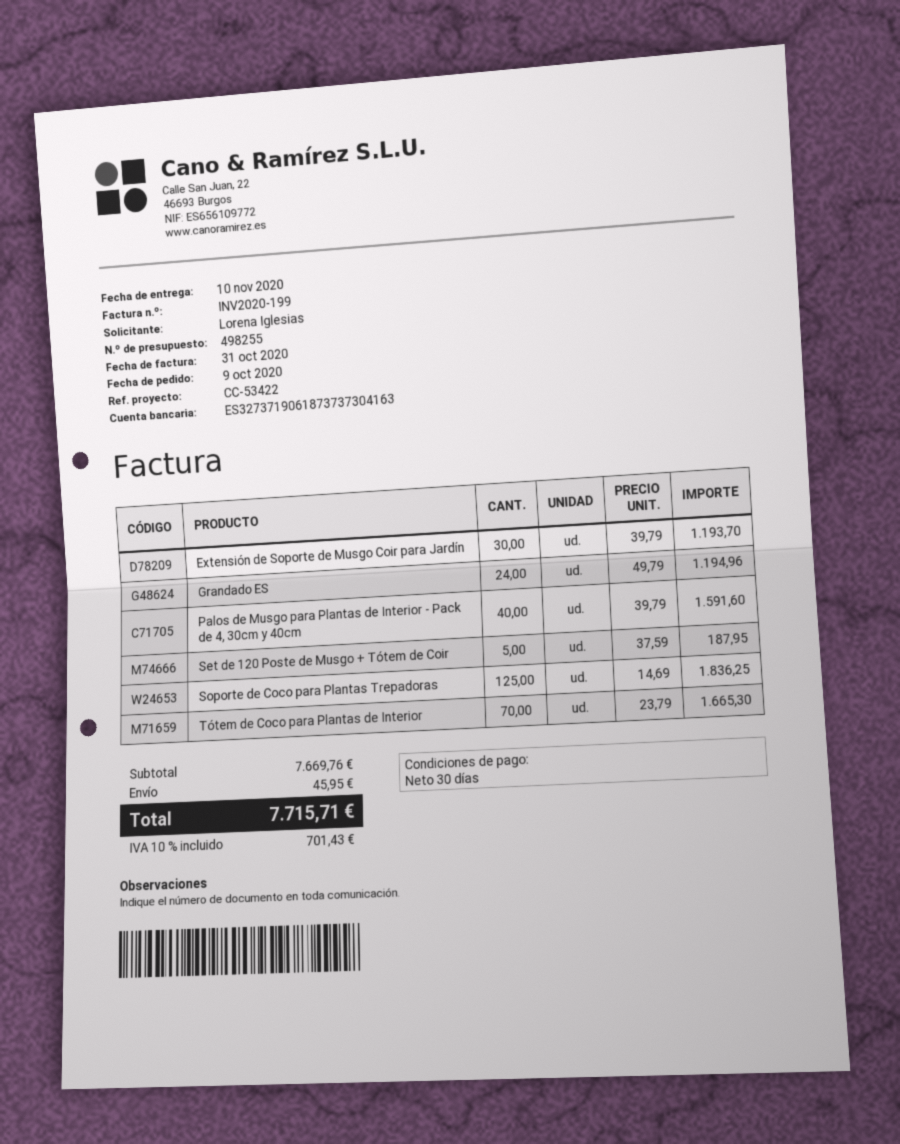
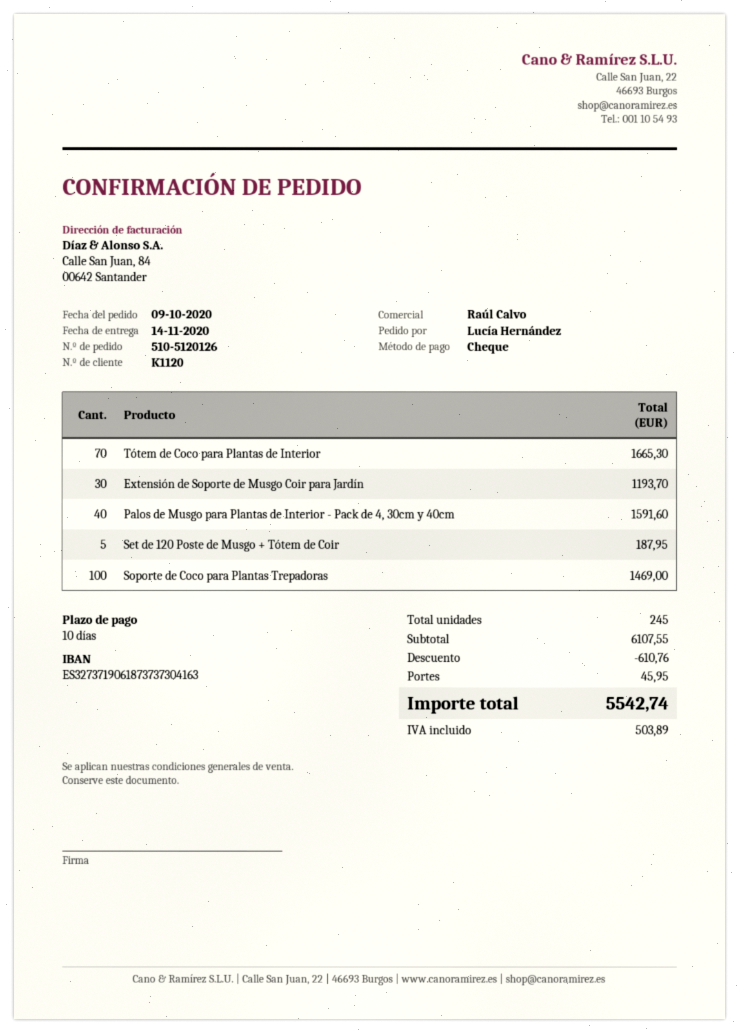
delivery date: 2020-11-10 -> 2020-11-14
payment terms: 30 days -> 10 days
ordered by: Lorena Iglesias -> Lucía Hernández
Grandado ES: 24 for 1194.96 -> none
Soporte de Coco para Plantas Trepadoras: 125 for 1836.25 -> 100 for 1469.00
subtotal: 7669.76 -> 6107.55
discount: none -> 610.76
tax: 701.43 -> 503.89
total: 7715.71 -> 5542.74

